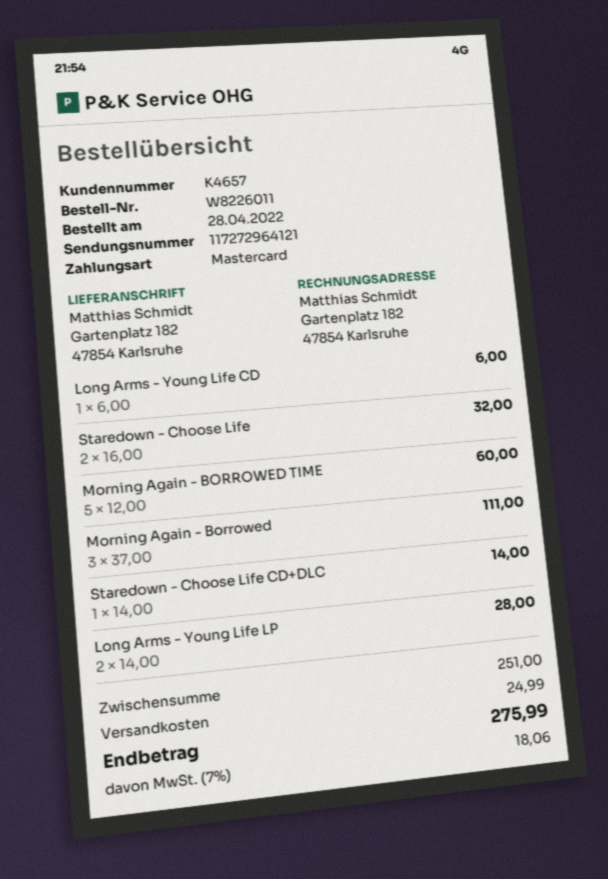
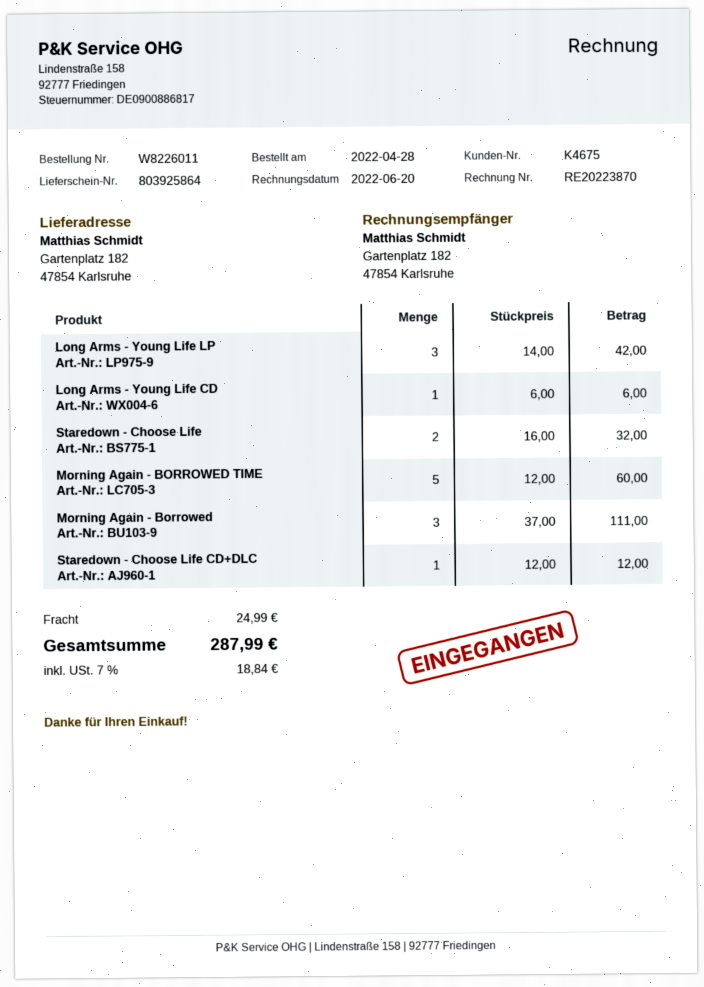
customer number: K4657 -> K4675
Staredown - Choose Life CD+DLC: 1 x 14.00 = 14.00 -> 1 x 12.00 = 12.00
Long Arms - Young Life LP: 2 x 14.00 = 28.00 -> 3 x 14.00 = 42.00
tax: 7% = 18.06 -> 7% = 18.84
total: 275.99 -> 287.99

